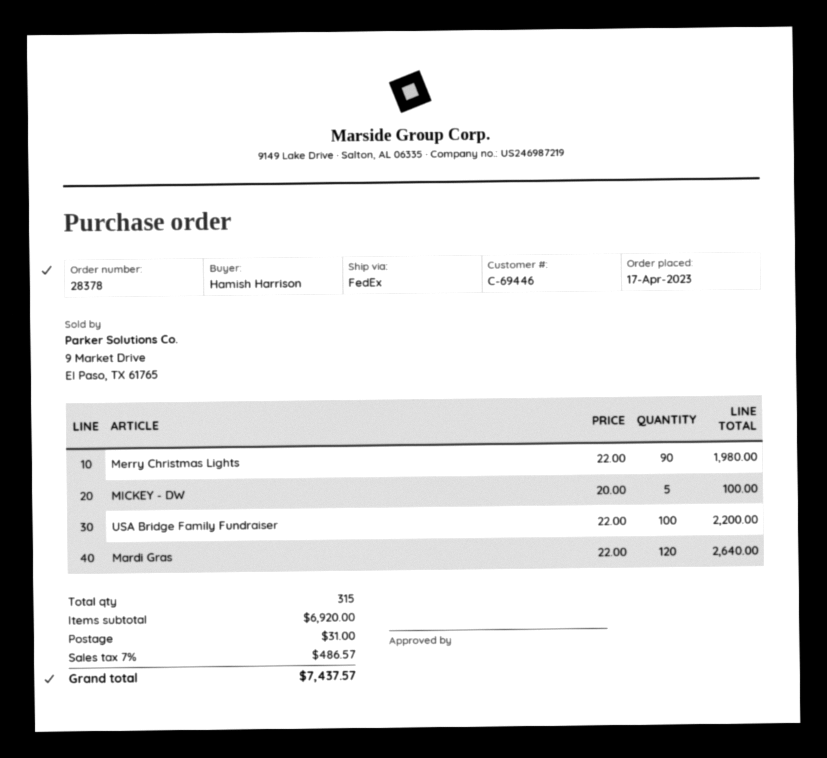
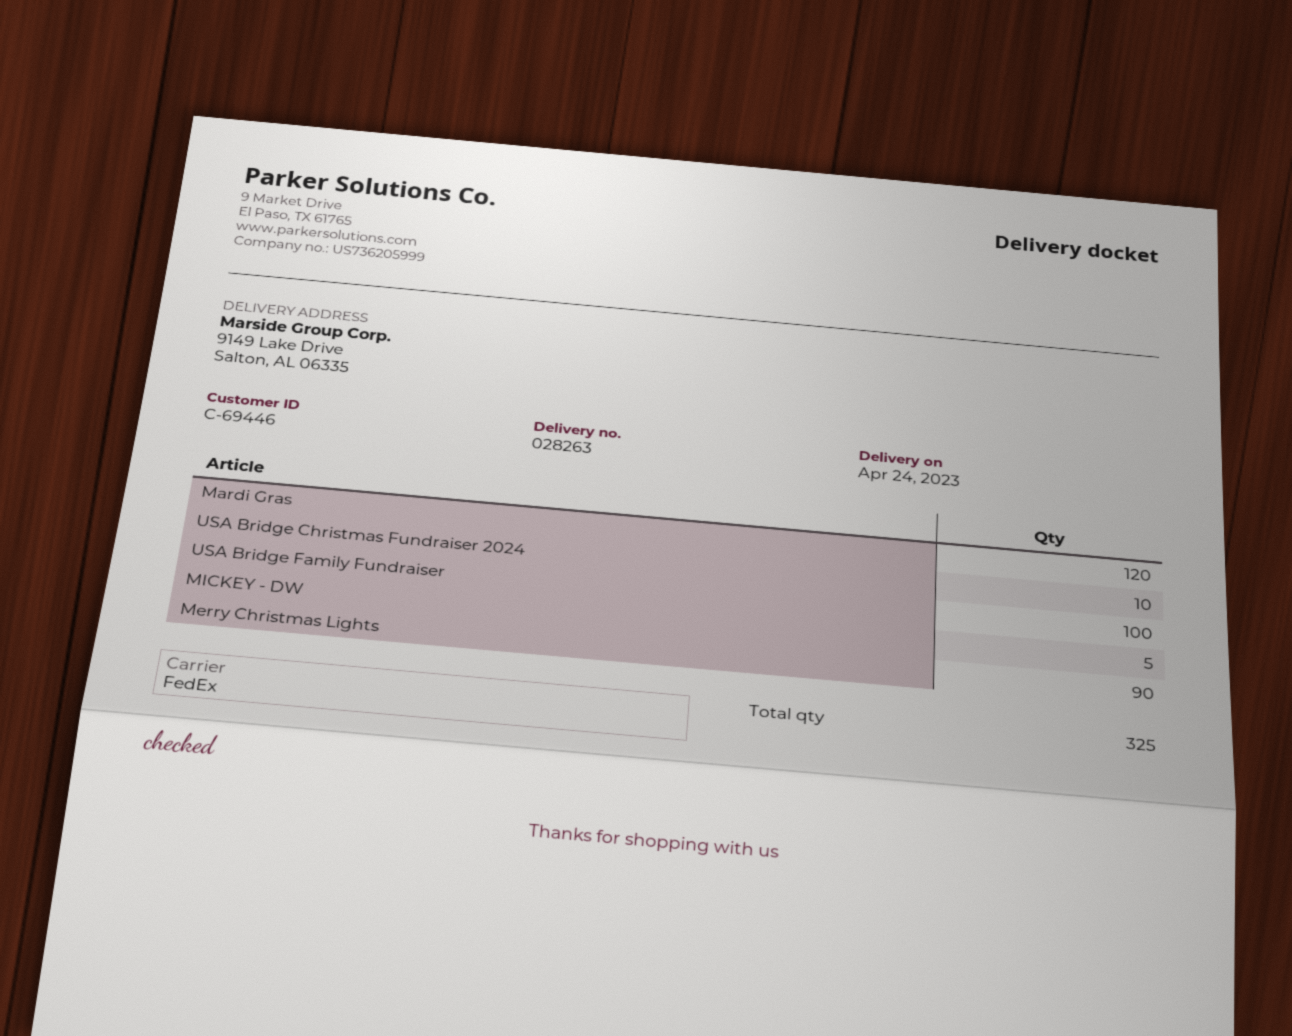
USA Bridge Christmas Fundraiser 2024: none -> 10
total quantity: 315 -> 325

